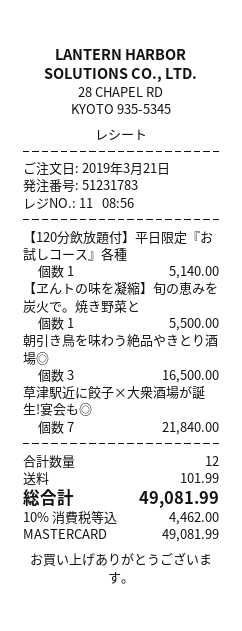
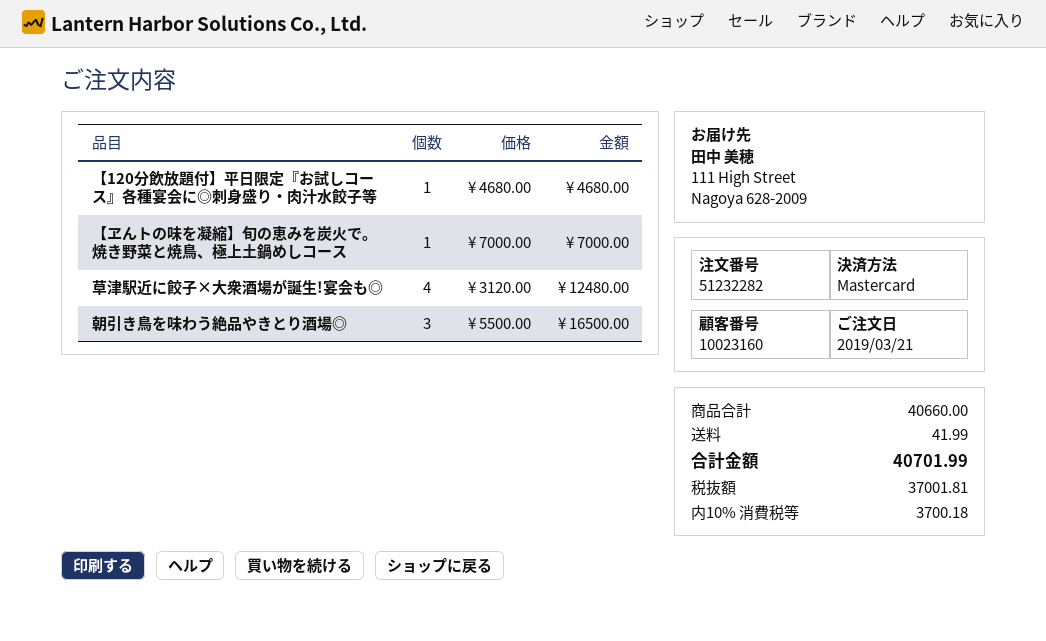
order number: 51231783 -> 51232282
【120分飲放題付】平日限定『お試しコース』各種: 1 for 5140.00 -> 1 for 4680.00
【ヱんトの味を凝縮】旬の恵みを炭火で。焼き野菜と: 1 for 5500.00 -> 1 for 7000.00
草津駅近に餃子×大衆酒場が誕生!宴会も◎: 7 for 21840.00 -> 4 for 12480.00
shipping: 101.99 -> 41.99
tax: 10% = 4462.00 -> 10% = 3700.18
total: 49081.99 -> 40701.99

